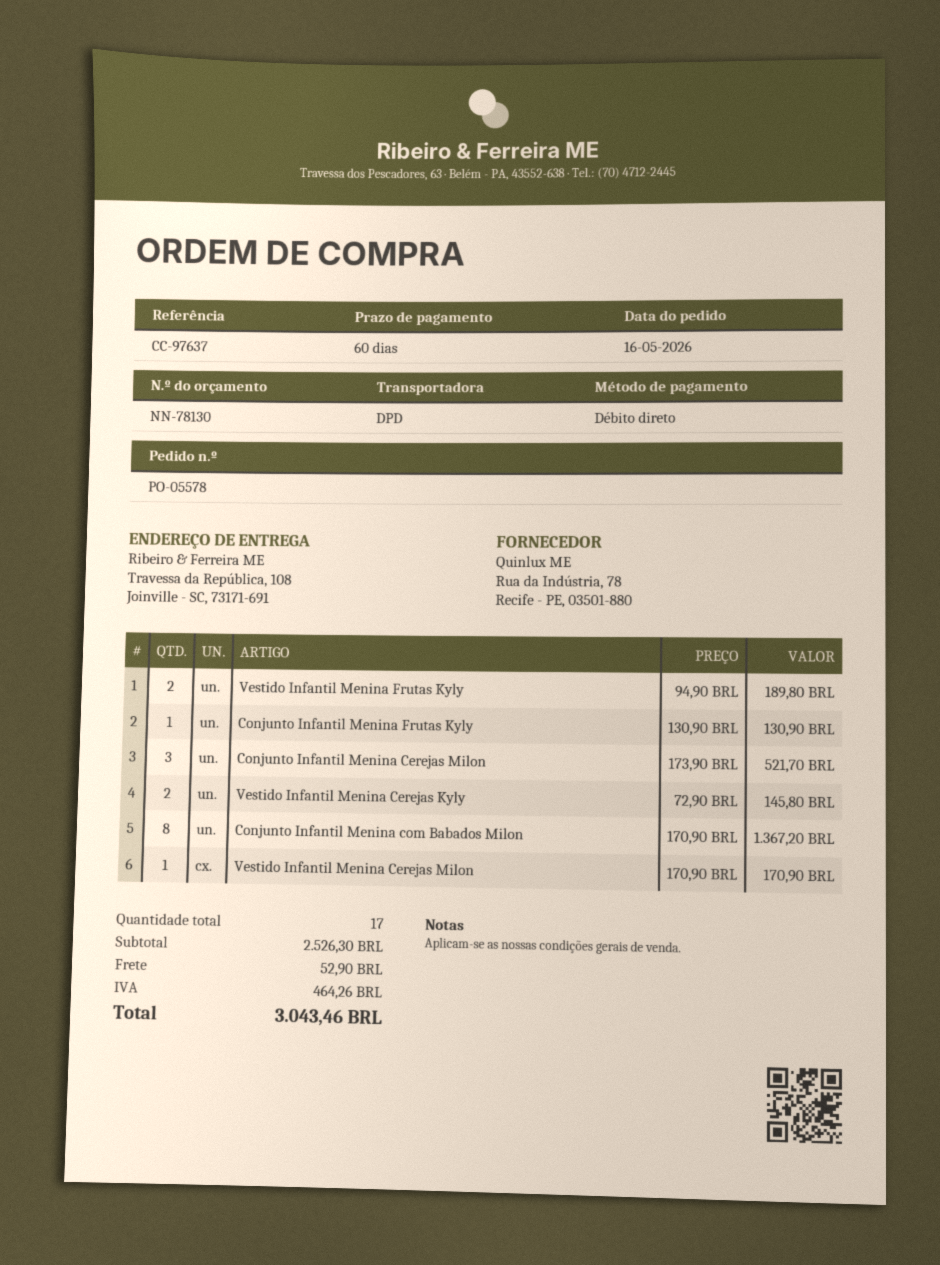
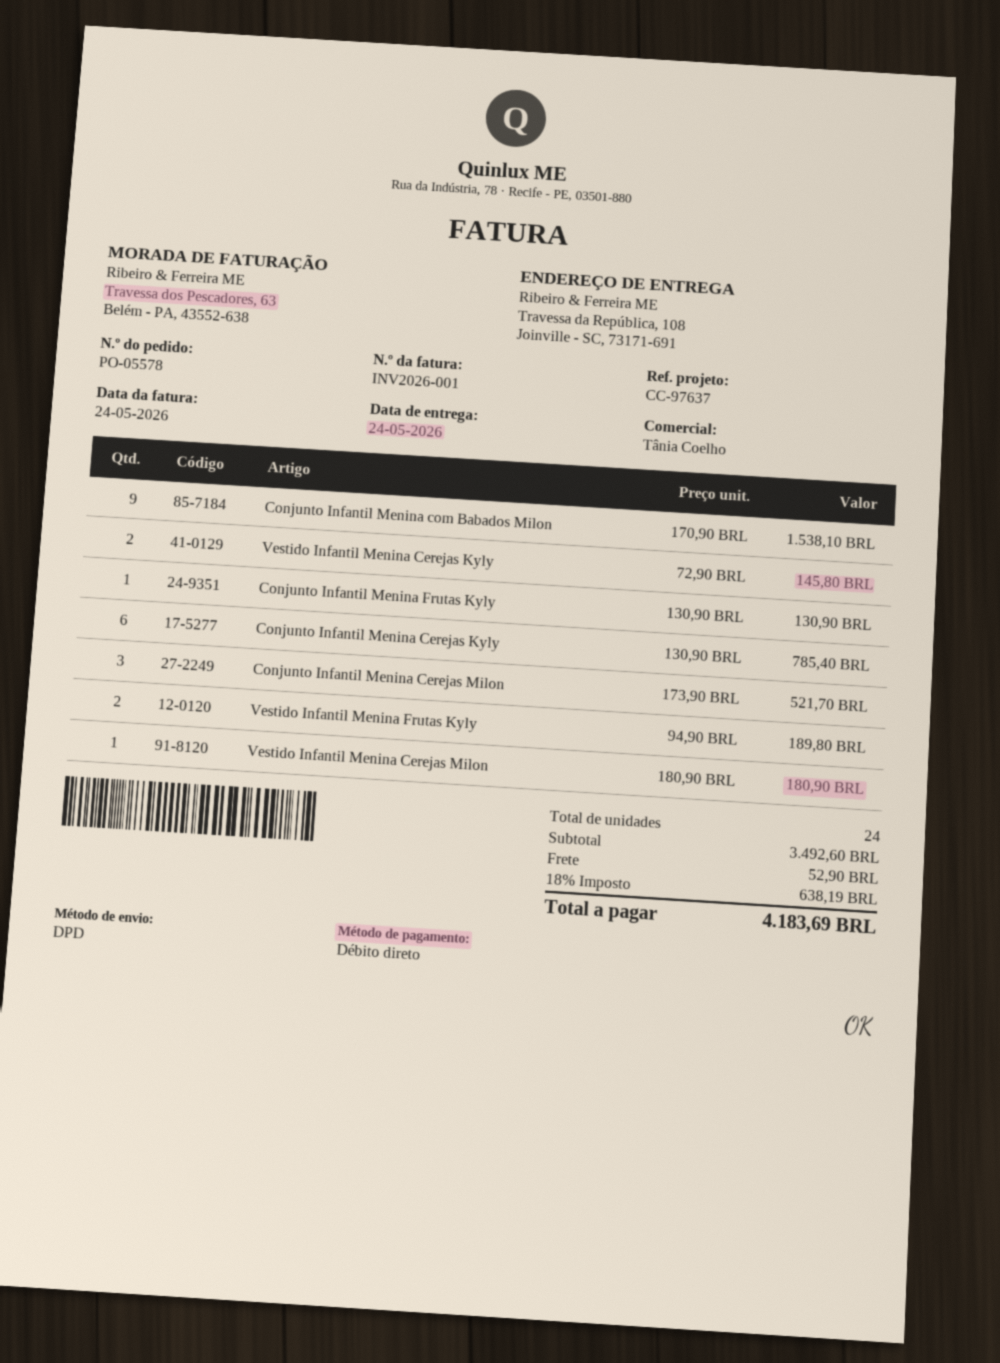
Conjunto Infantil Menina com Babados Milon: 8 x 170.90 = 1367.20 -> 9 x 170.90 = 1538.10
Vestido Infantil Menina Cerejas Milon: 1 x 170.90 = 170.90 -> 1 x 180.90 = 180.90
Conjunto Infantil Menina Cerejas Kyly: none -> 6 x 130.90 = 785.40
total quantity: 17 -> 24
subtotal: 2526.30 -> 3492.60
tax: 464.26 -> 638.19
total: 3043.46 -> 4183.69

